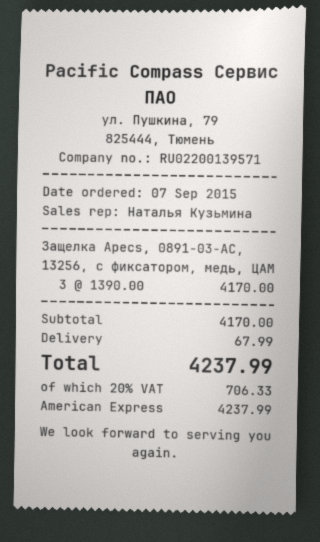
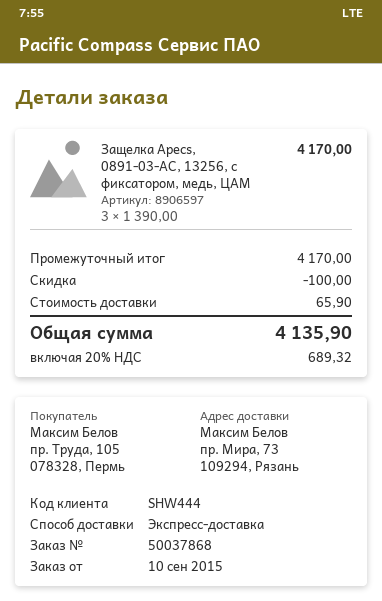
order date: 2015-09-07 -> 2015-09-10
discount: none -> 100.00
shipping: 67.99 -> 65.90
tax: 20% = 706.33 -> 20% = 689.32
total: 4237.99 -> 4135.90

